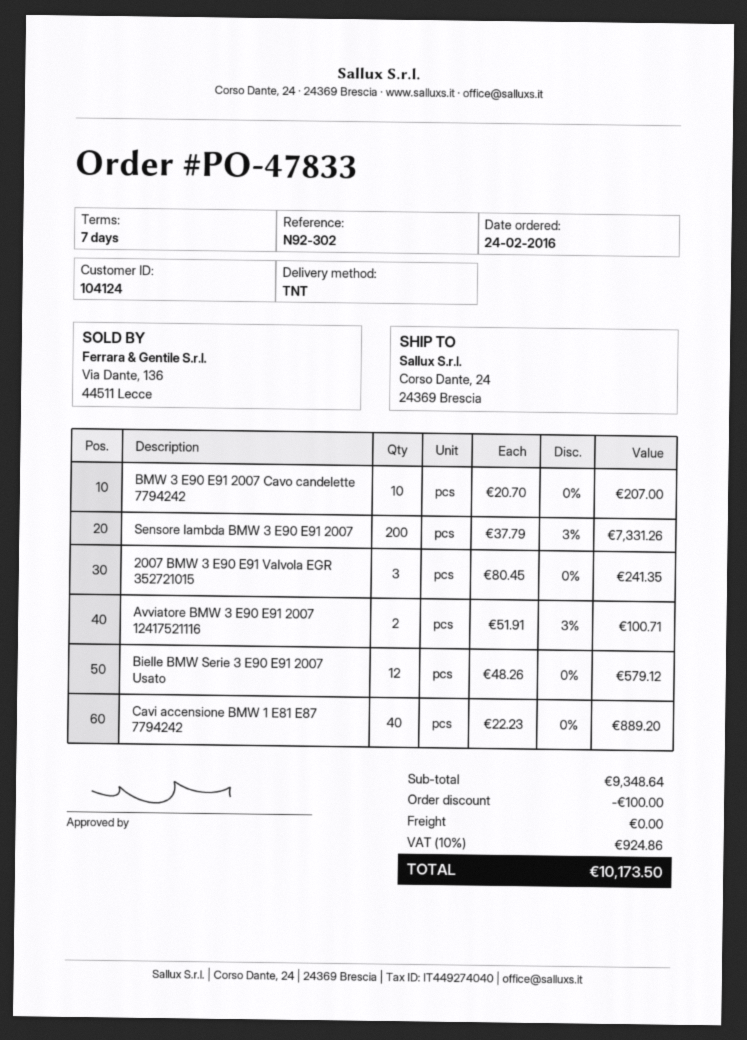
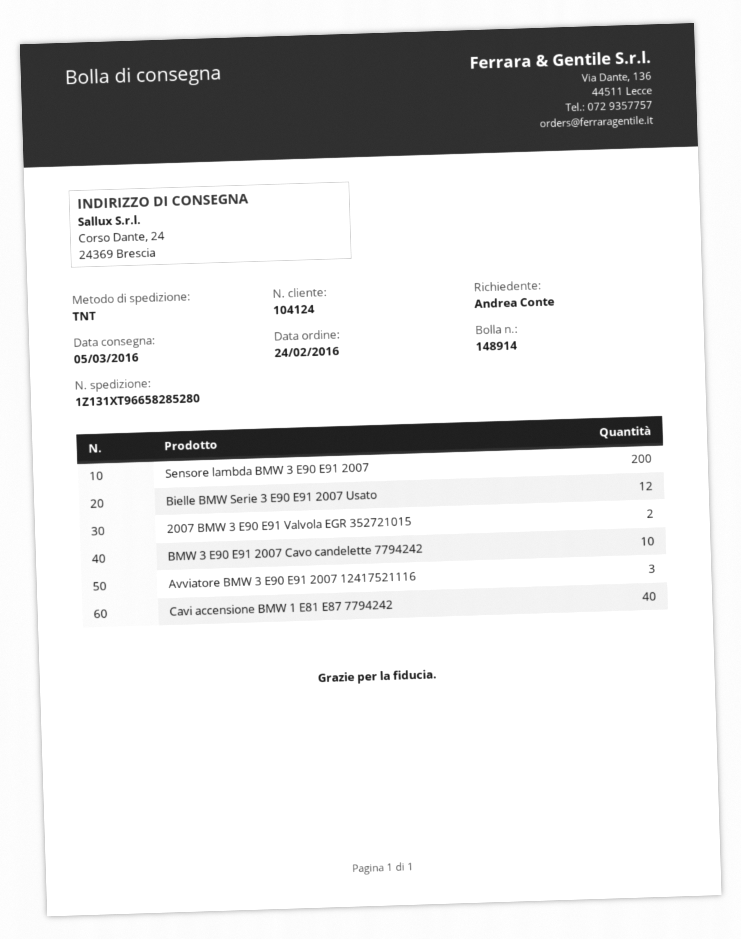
2007 BMW 3 E90 E91 Valvola EGR 352721015: 3 -> 2
Avviatore BMW 3 E90 E91 2007 12417521116: 2 -> 3

